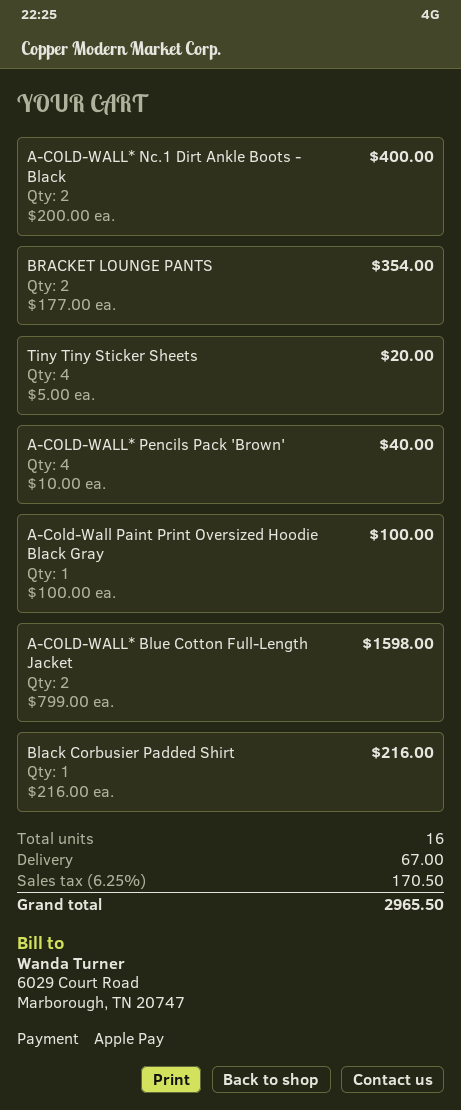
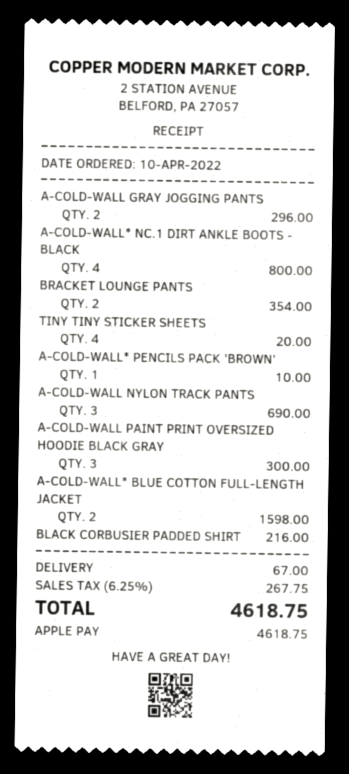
A-COLD-WALL* Nc.1 Dirt Ankle Boots - Black: 2 for 400.00 -> 4 for 800.00
A-COLD-WALL* Pencils Pack 'Brown': 4 for 40.00 -> 1 for 10.00
A-Cold-Wall Paint Print Oversized Hoodie Black Gray: 1 for 100.00 -> 3 for 300.00
A-COLD-WALL GRAY JOGGING PANTS: none -> 2 for 296.00
A-COLD-WALL NYLON TRACK PANTS: none -> 3 for 690.00
tax: 6.25% = 170.50 -> 6.25% = 267.75
total: 2965.50 -> 4618.75

